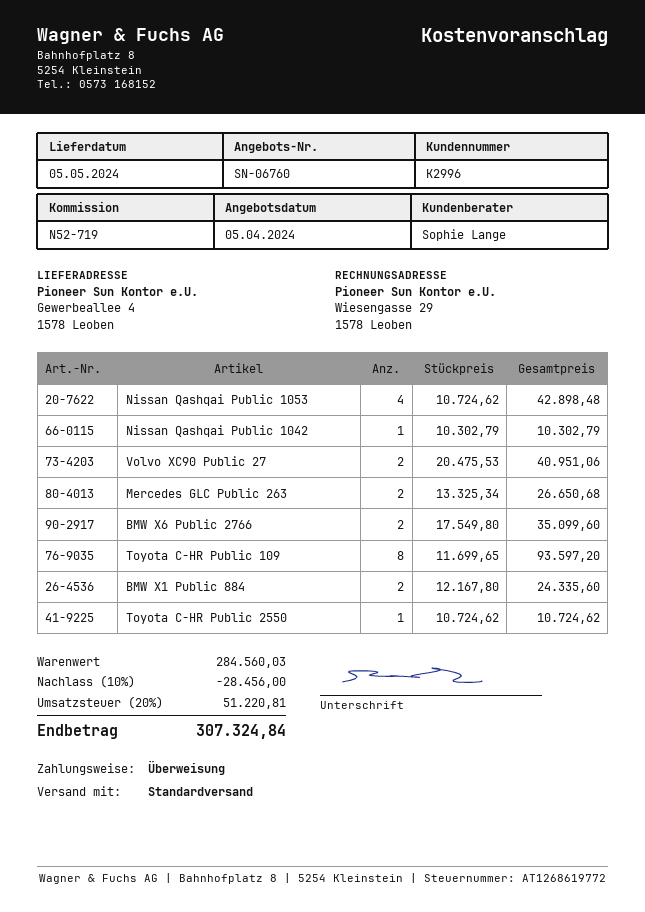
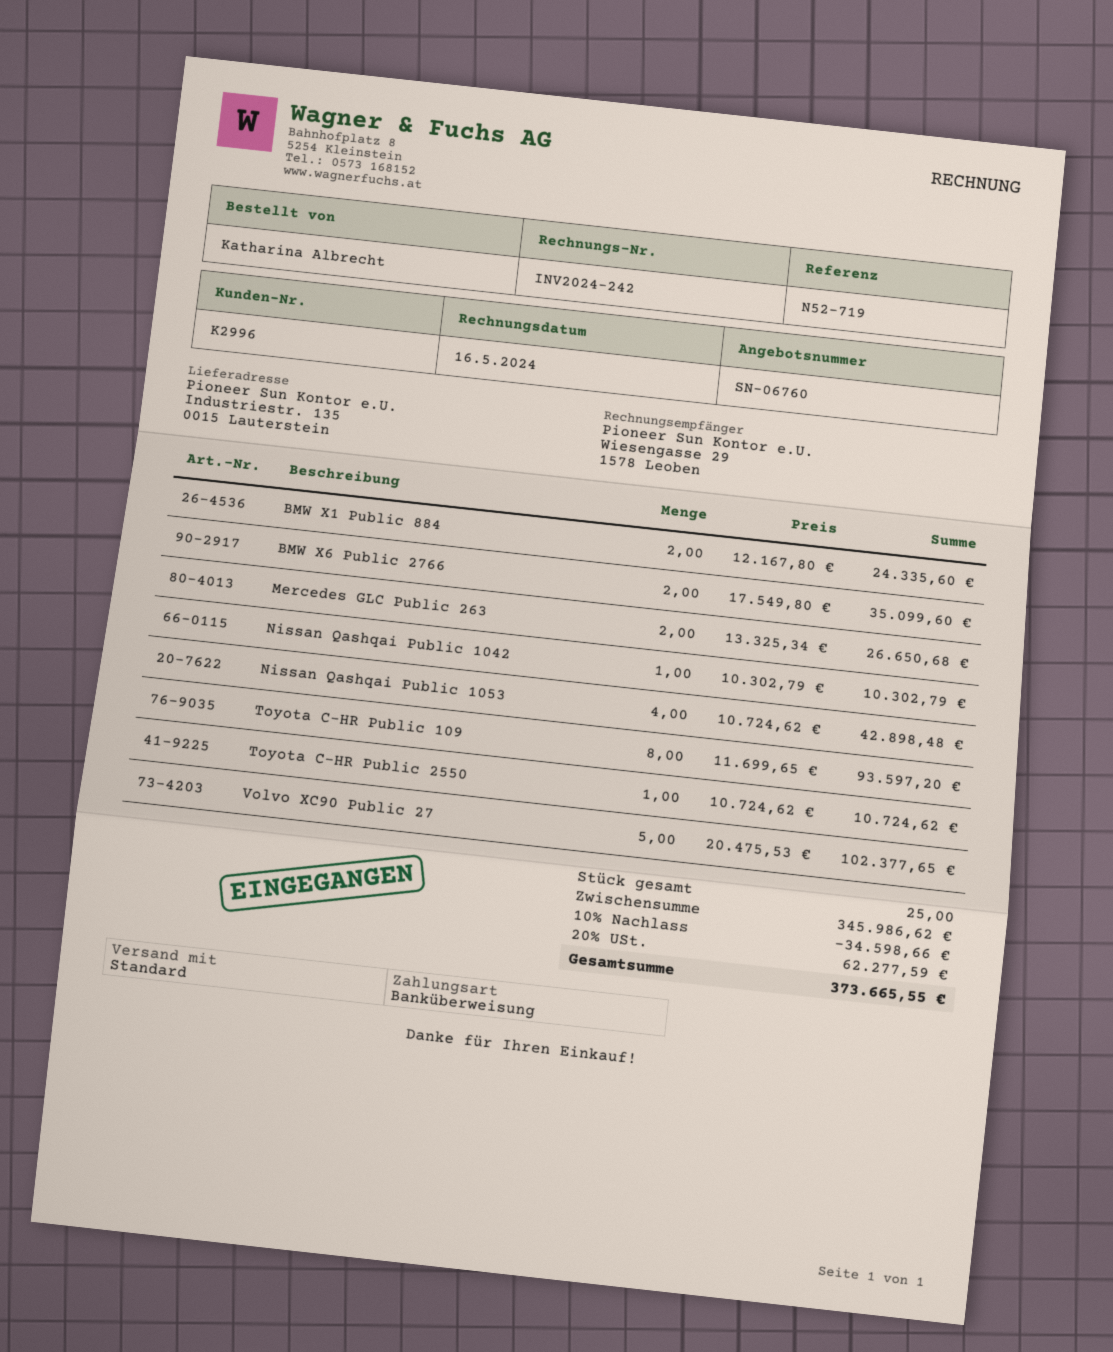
ship to: Gewerbeallee 4, 1578 Leoben -> Industriestr. 135, 0015 Lauterstein
Volvo XC90 Public 27: 2 x 20475.53 = 40951.06 -> 5 x 20475.53 = 102377.65
subtotal: 284560.03 -> 345986.62
discount: 10% = 28456.00 -> 10% = 34598.66
tax: 20% = 51220.81 -> 20% = 62277.59
total: 307324.84 -> 373665.55

